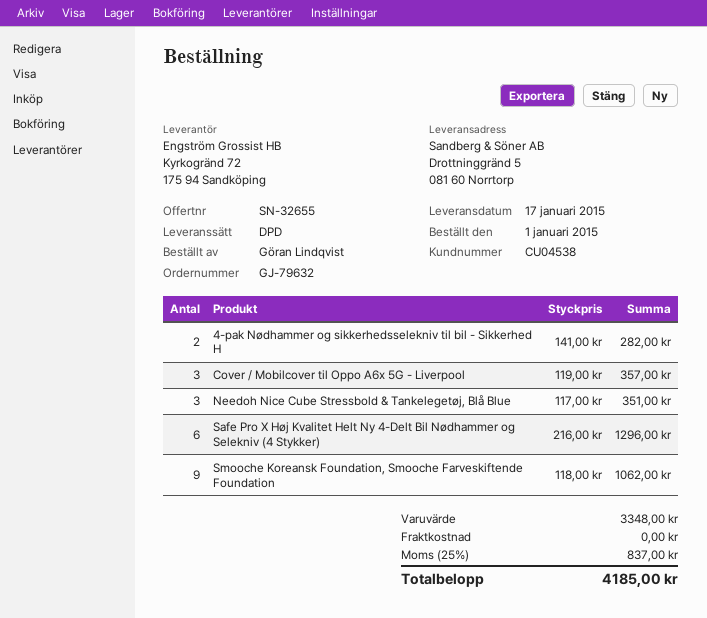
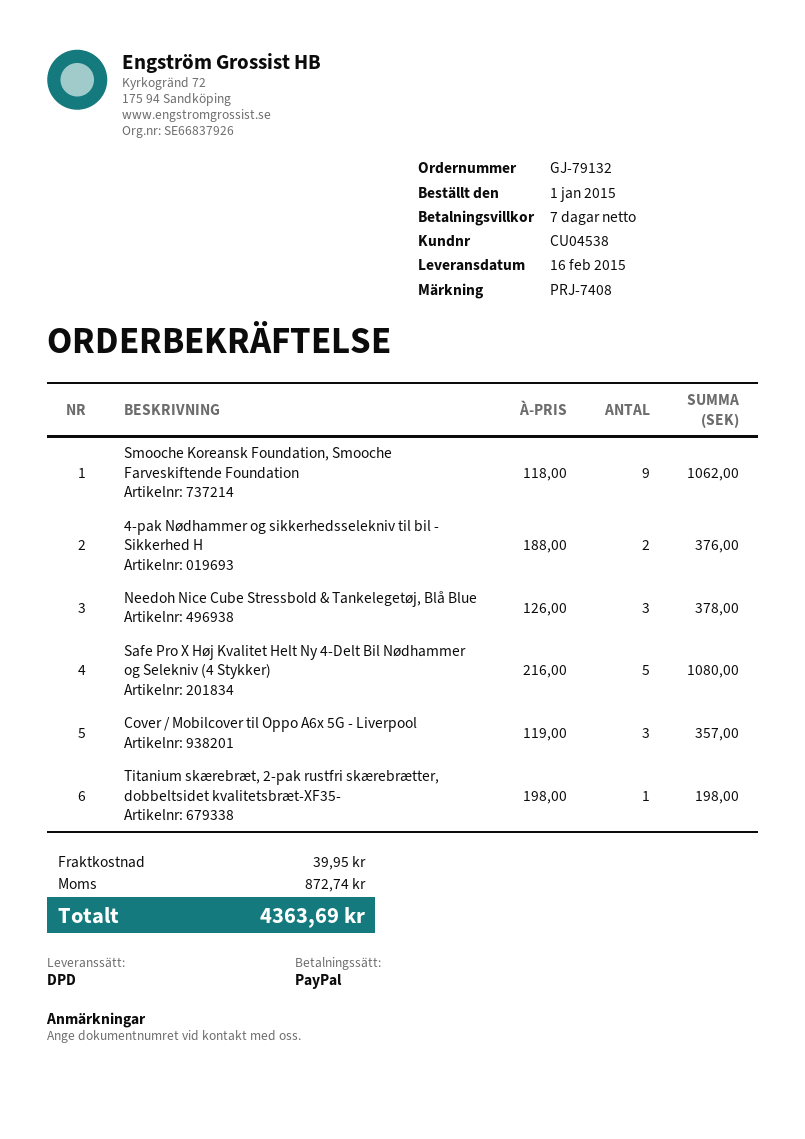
order number: GJ-79632 -> GJ-79132
delivery date: 2015-01-17 -> 2015-02-16
4-pak Nødhammer og sikkerhedsselekniv til bil - Sikkerhed H: 2 x 141.00 = 282.00 -> 2 x 188.00 = 376.00
Needoh Nice Cube Stressbold & Tankelegetøj, Blå Blue: 3 x 117.00 = 351.00 -> 3 x 126.00 = 378.00
Safe Pro X Høj Kvalitet Helt Ny 4-Delt Bil Nødhammer og Selekniv (4 Stykker): 6 x 216.00 = 1296.00 -> 5 x 216.00 = 1080.00
Titanium skærebræt, 2-pak rustfri skærebrætter, dobbeltsidet kvalitetsbræt-XF35-: none -> 1 x 198.00 = 198.00
shipping: 0.00 -> 39.95
tax: 837.00 -> 872.74
total: 4185.00 -> 4363.69

